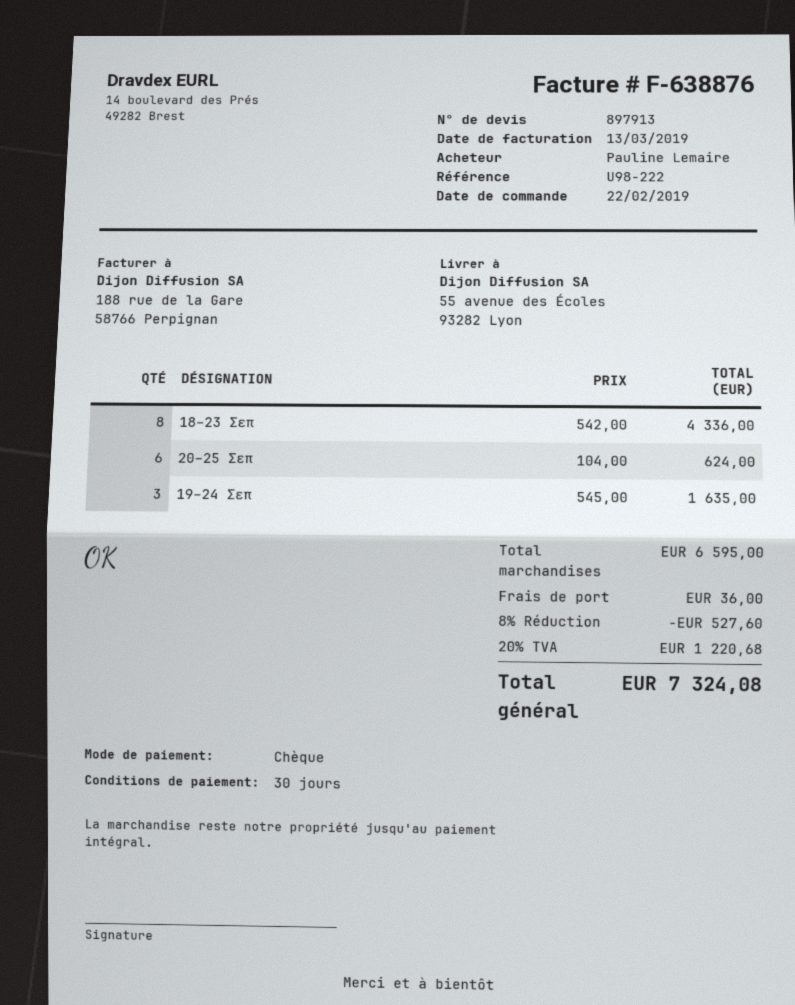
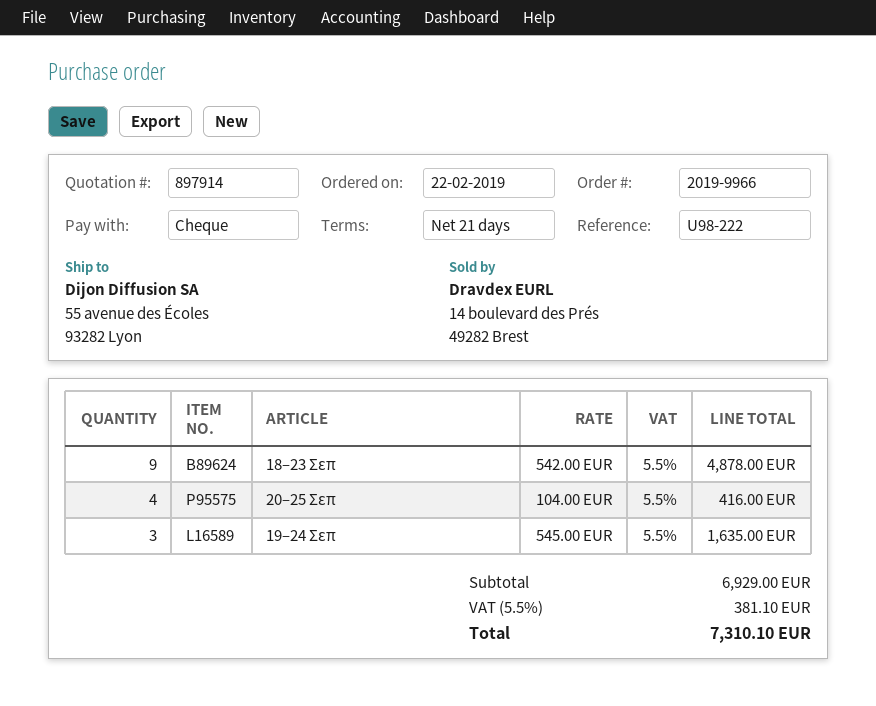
quote number: 897913 -> 897914
payment terms: 30 days -> 21 days
18–23 Σεπ: 8 x 542.00 = 4336.00 -> 9 x 542.00 = 4878.00
20–25 Σεπ: 6 x 104.00 = 624.00 -> 4 x 104.00 = 416.00
subtotal: 6595.00 -> 6929.00
discount: 8% = 527.60 -> none
shipping: 36.00 -> none
tax: 20% = 1220.68 -> 5.5% = 381.10
total: 7324.08 -> 7310.10

